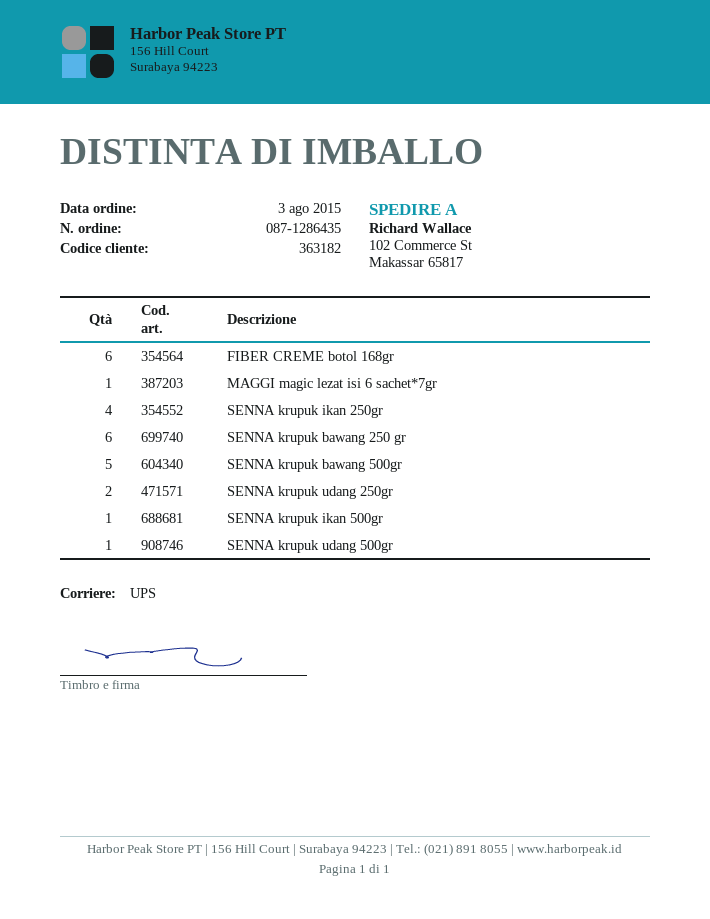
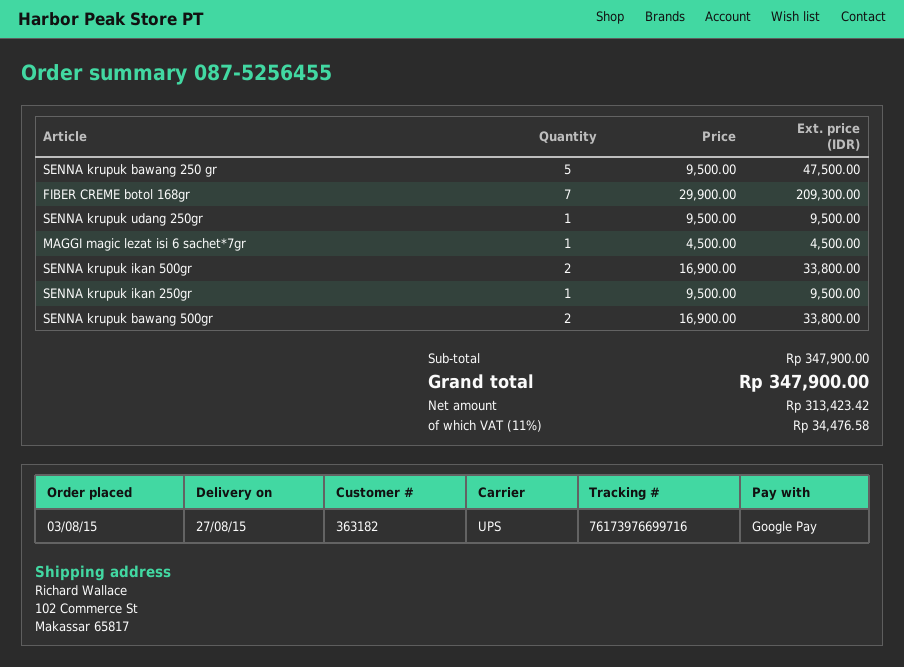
order number: 087-1286435 -> 087-5256455
FIBER CREME botol 168gr: 6 -> 7
SENNA krupuk ikan 250gr: 4 -> 1
SENNA krupuk bawang 250 gr: 6 -> 5
SENNA krupuk bawang 500gr: 5 -> 2
SENNA krupuk udang 250gr: 2 -> 1
SENNA krupuk ikan 500gr: 1 -> 2
SENNA krupuk udang 500gr: 1 -> none

